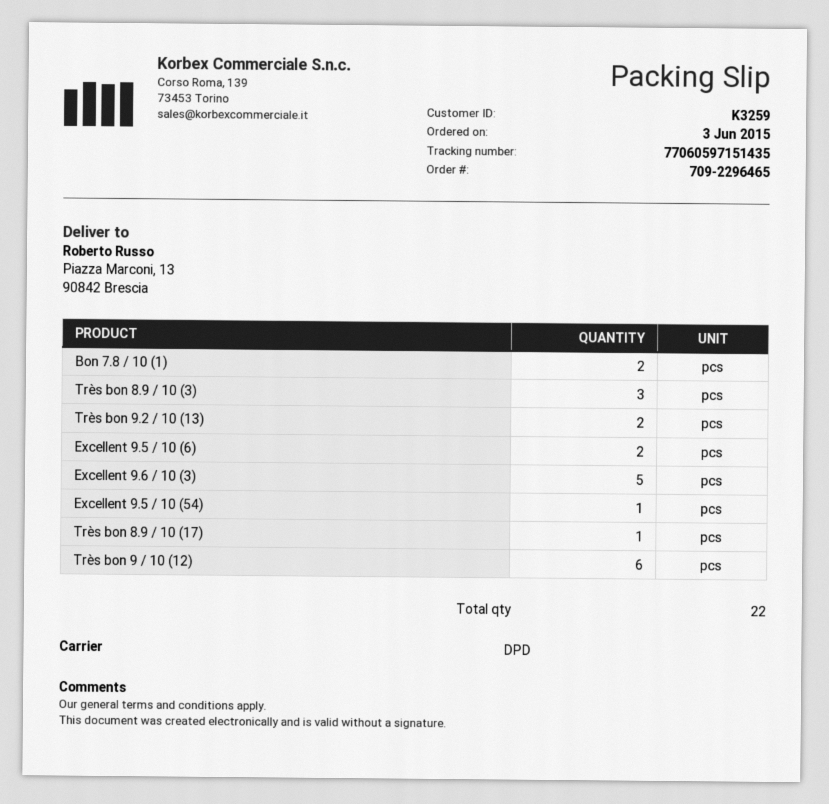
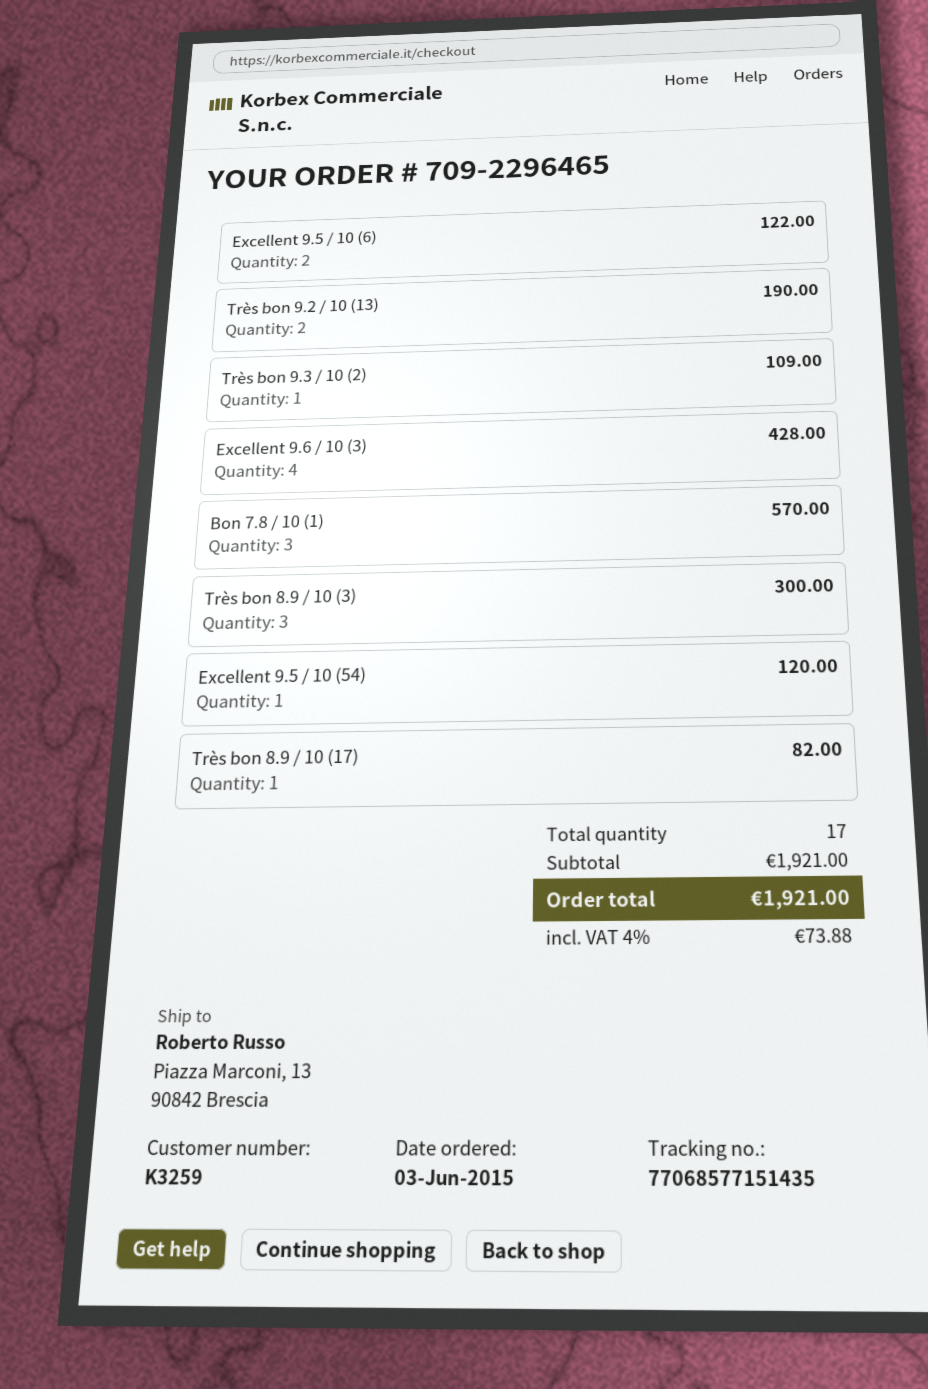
tracking number: 77060597151435 -> 77068577151435
Bon 7.8 / 10 (1): 2 -> 3
Excellent 9.6 / 10 (3): 5 -> 4
Très bon 9 / 10 (12): 6 -> none
Très bon 9.3 / 10 (2): none -> 1
total quantity: 22 -> 17

